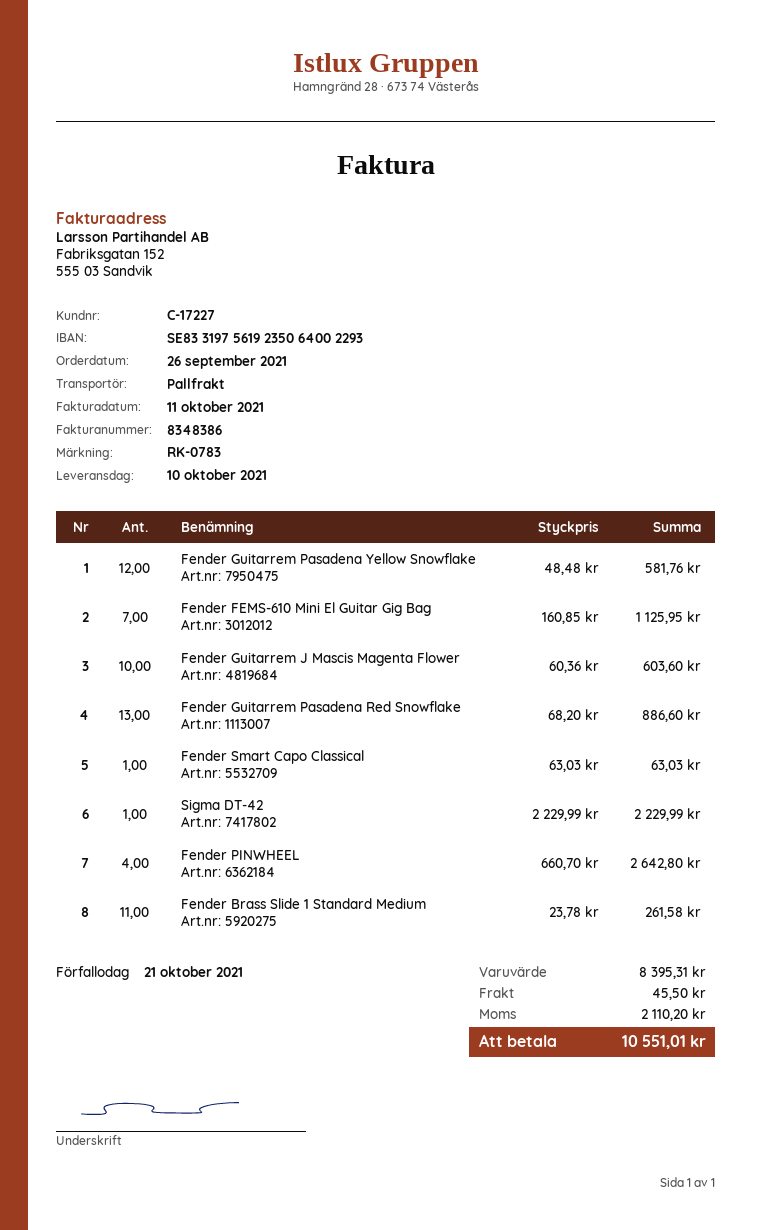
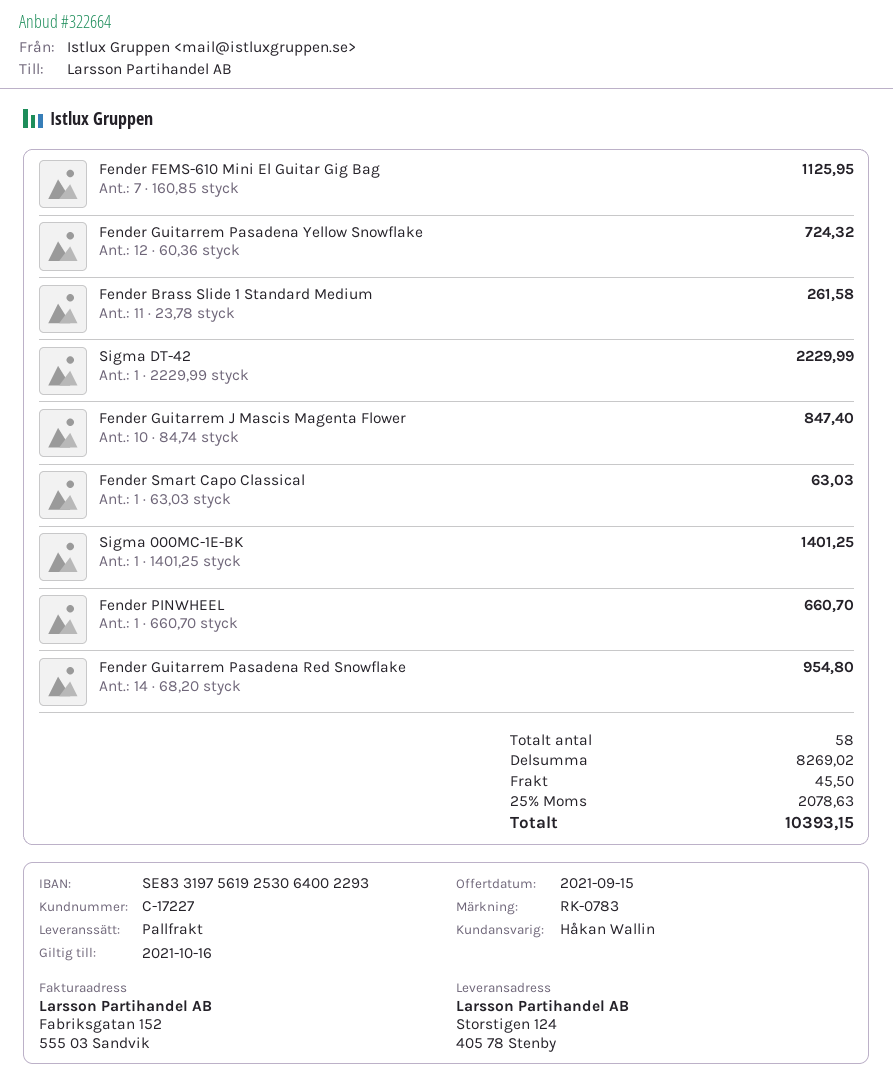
bank account: SE8331975619235064002293 -> SE8331975619253064002293
Fender Guitarrem Pasadena Yellow Snowflake: 12 x 48.48 = 581.76 -> 12 x 60.36 = 724.32
Fender Guitarrem J Mascis Magenta Flower: 10 x 60.36 = 603.60 -> 10 x 84.74 = 847.40
Fender Guitarrem Pasadena Red Snowflake: 13 x 68.20 = 886.60 -> 14 x 68.20 = 954.80
Fender PINWHEEL: 4 x 660.70 = 2642.80 -> 1 x 660.70 = 660.70
Sigma 000MC-1E-BK: none -> 1 x 1401.25 = 1401.25
subtotal: 8395.31 -> 8269.02
tax: 2110.20 -> 2078.63
total: 10551.01 -> 10393.15

